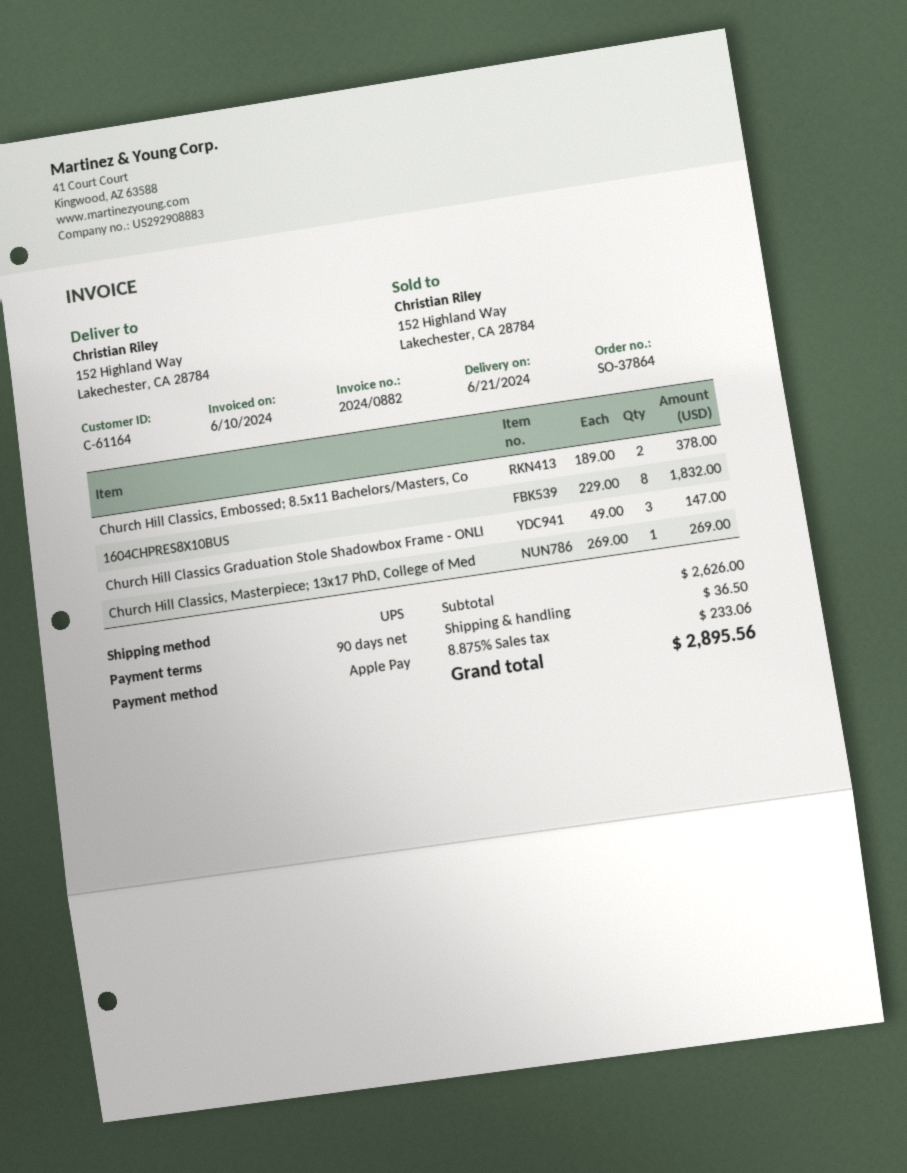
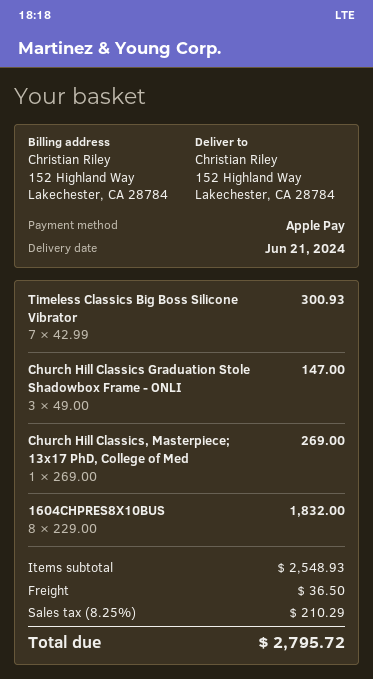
Church Hill Classics, Embossed; 8.5x11 Bachelors/Masters, Co: 2 x 189.00 = 378.00 -> none
Timeless Classics Big Boss Silicone Vibrator: none -> 7 x 42.99 = 300.93
subtotal: 2626.00 -> 2548.93
tax: 8.875% = 233.06 -> 8.25% = 210.29
total: 2895.56 -> 2795.72

